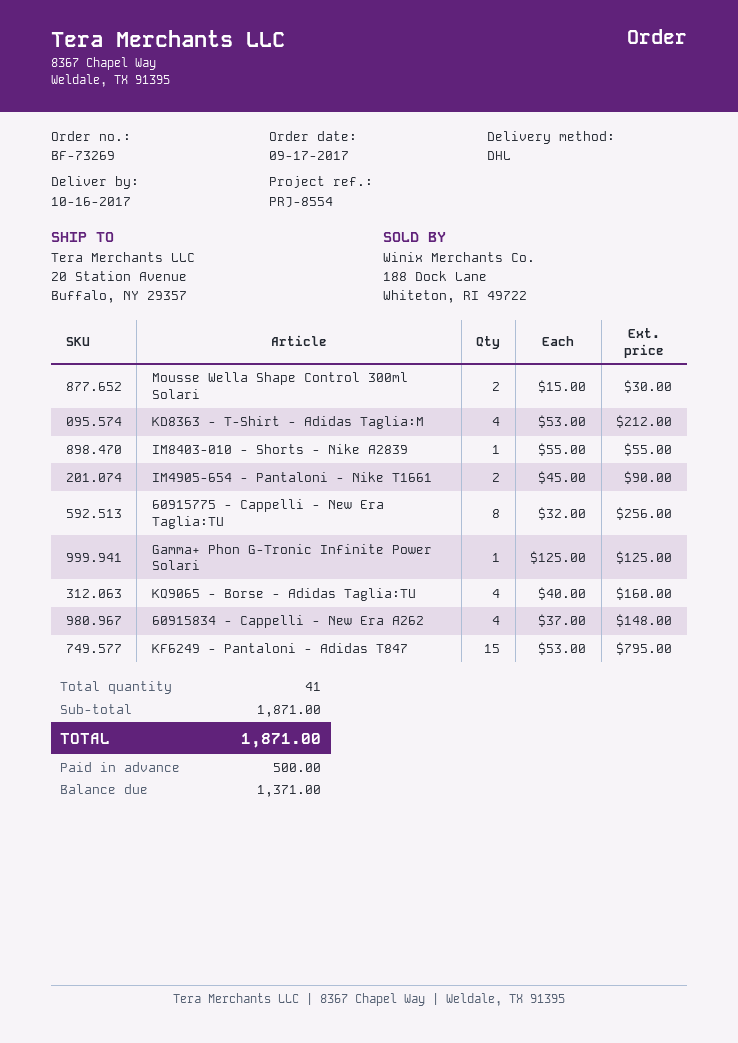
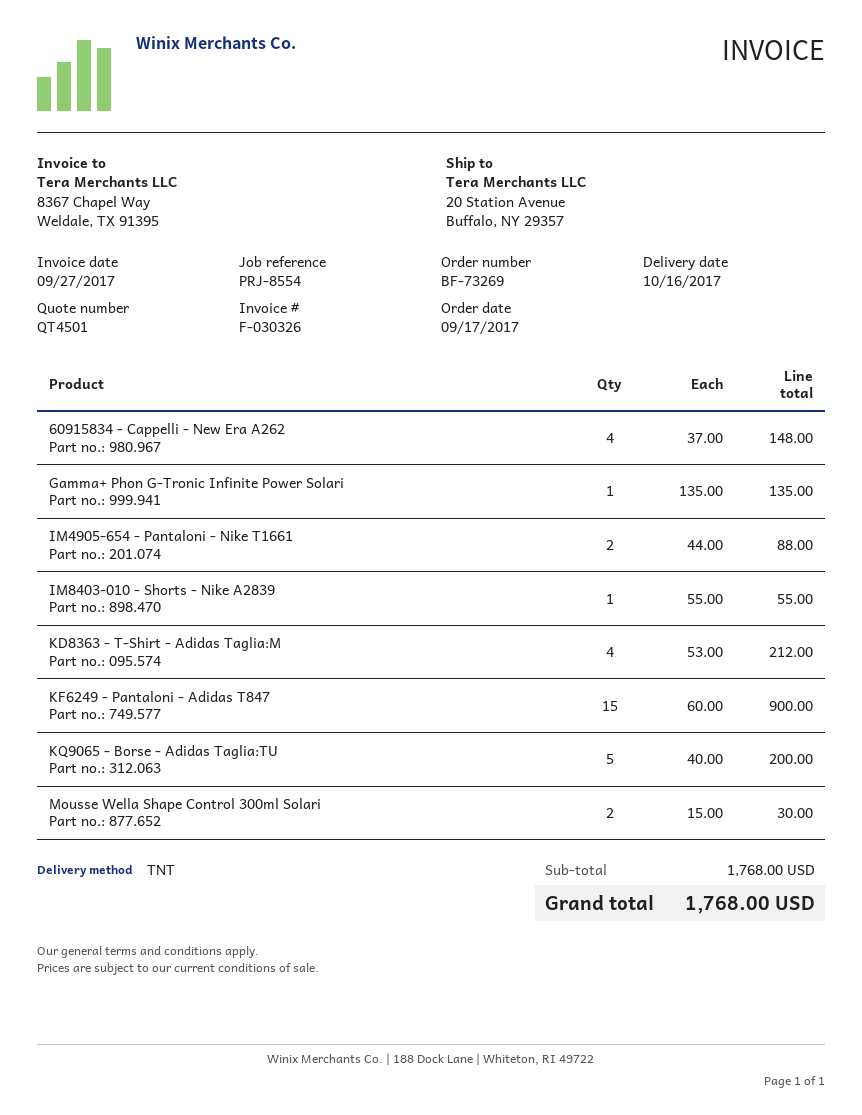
shipping method: DHL -> TNT
IM4905-654 - Pantaloni - Nike T1661: 2 x 45.00 = 90.00 -> 2 x 44.00 = 88.00
60915775 - Cappelli - New Era Taglia:TU: 8 x 32.00 = 256.00 -> none
Gamma+ Phon G-Tronic Infinite Power Solari: 1 x 125.00 = 125.00 -> 1 x 135.00 = 135.00
KQ9065 - Borse - Adidas Taglia:TU: 4 x 40.00 = 160.00 -> 5 x 40.00 = 200.00
KF6249 - Pantaloni - Adidas T847: 15 x 53.00 = 795.00 -> 15 x 60.00 = 900.00
subtotal: 1871.00 -> 1768.00
total: 1871.00 -> 1768.00

